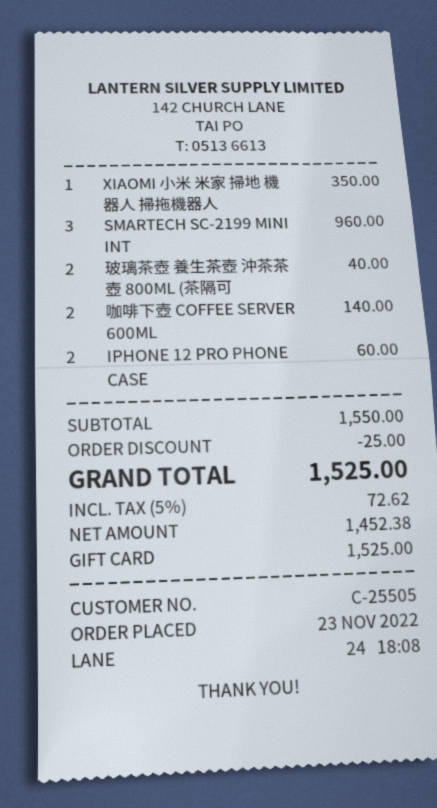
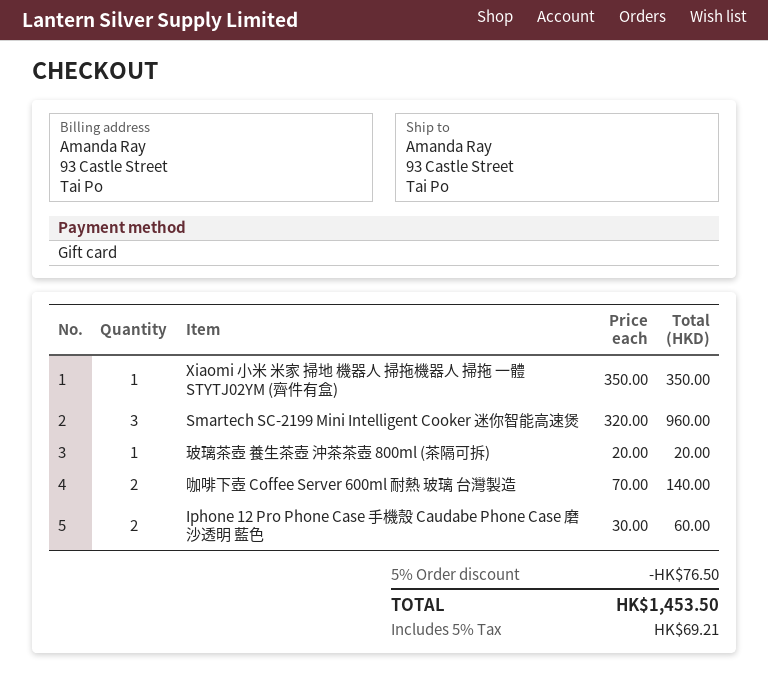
玻璃茶壺 養生茶壺 沖茶茶壺 800ML (茶隔可: 2 for 40.00 -> 1 for 20.00
discount: 25.00 -> 76.50
tax: 5% = 72.62 -> 5% = 69.21
total: 1525.00 -> 1453.50

